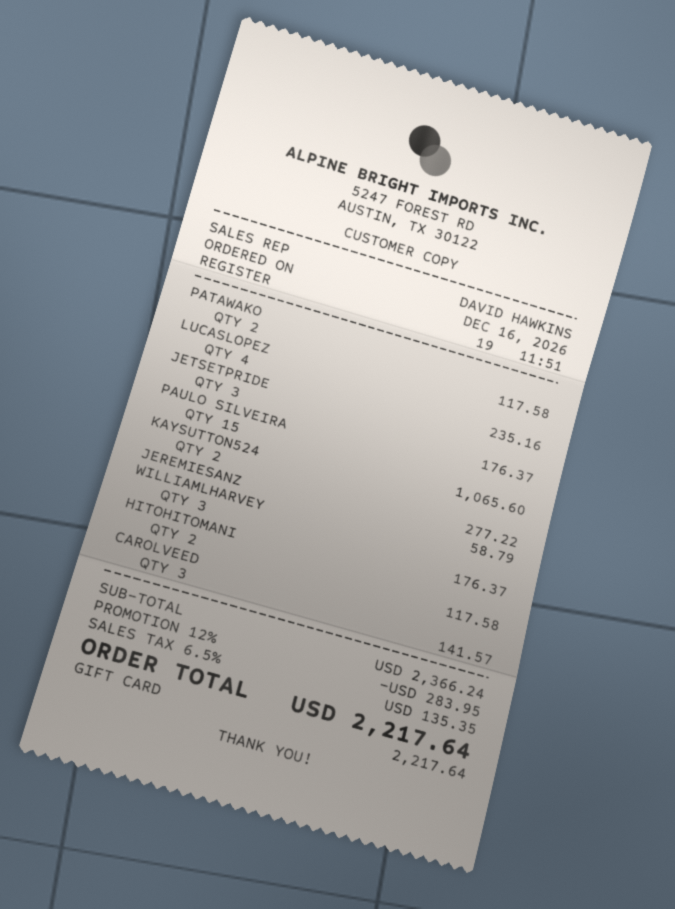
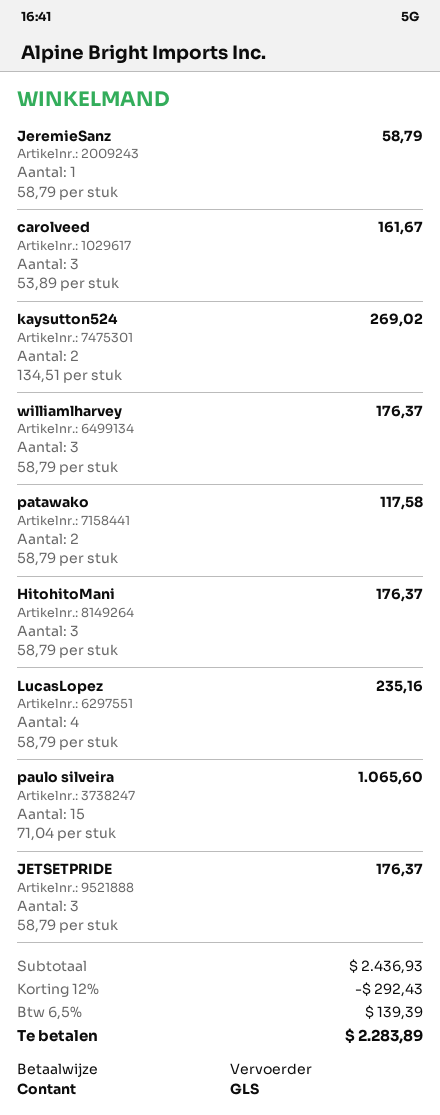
payment method: gift card -> cash
KAYSUTTON524: 2 for 277.22 -> 2 for 269.02
HITOHITOMANI: 2 for 117.58 -> 3 for 176.37
CAROLVEED: 3 for 141.57 -> 3 for 161.67
subtotal: 2366.24 -> 2436.93
discount: 12% = 283.95 -> 12% = 292.43
tax: 6.5% = 135.35 -> 6.5% = 139.39
total: 2217.64 -> 2283.89

